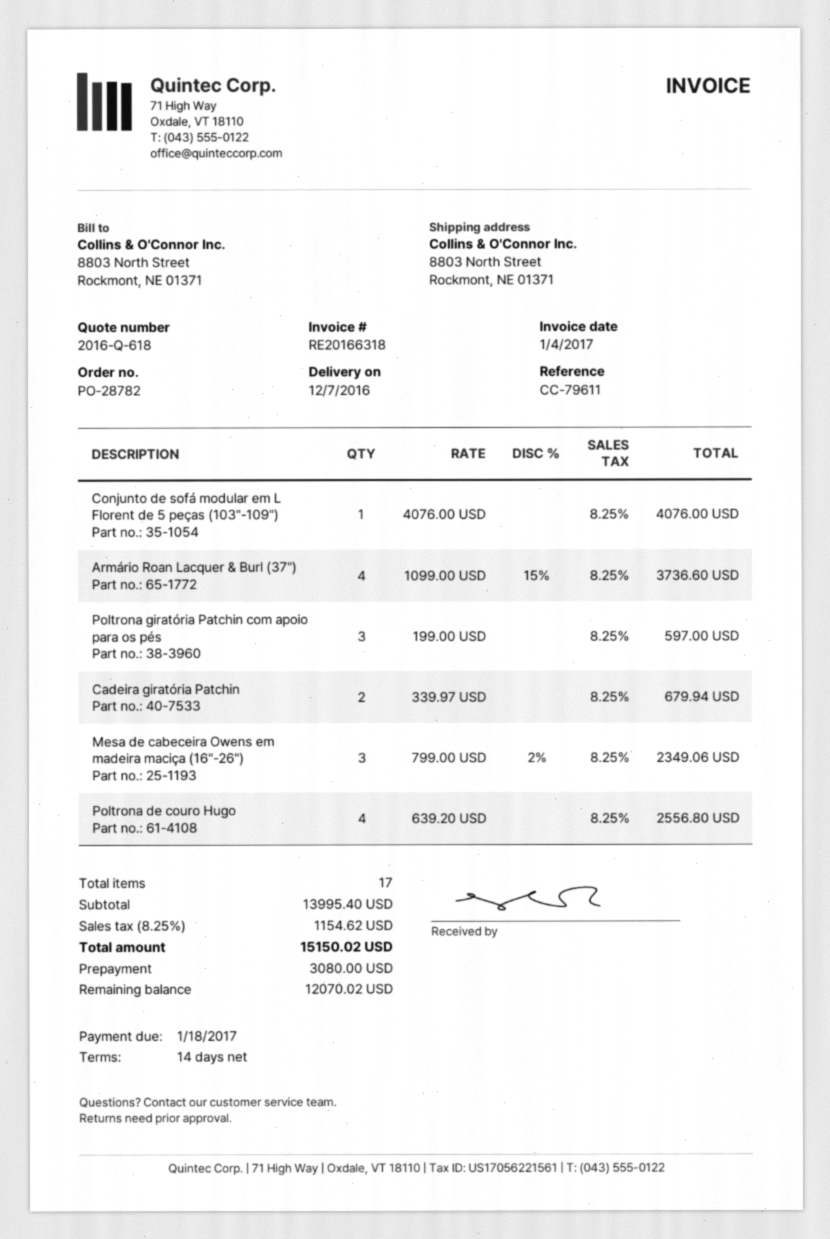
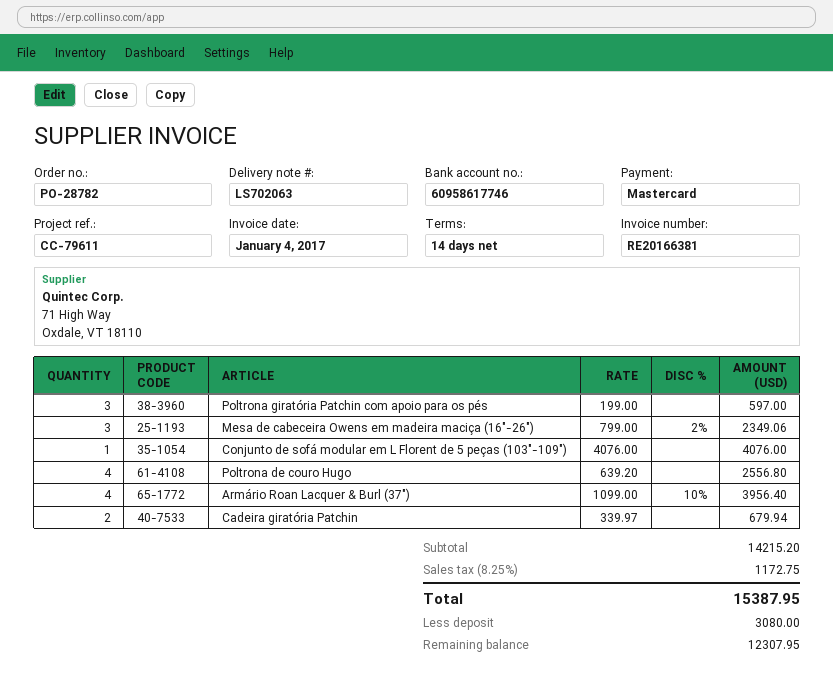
invoice number: RE20166318 -> RE20166381
Armário Roan Lacquer & Burl (37"): 4 x 1099.00 - 15% = 3736.60 -> 4 x 1099.00 - 10% = 3956.40
subtotal: 13995.40 -> 14215.20
tax: 8.25% = 1154.62 -> 8.25% = 1172.75
total: 15150.02 -> 15387.95
balance: 12070.02 -> 12307.95

